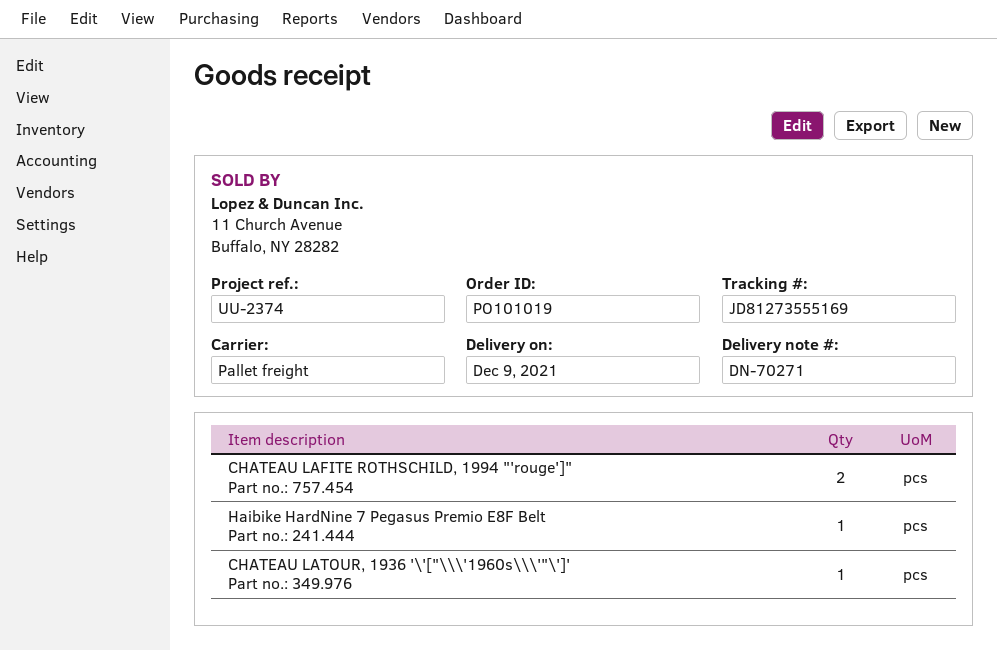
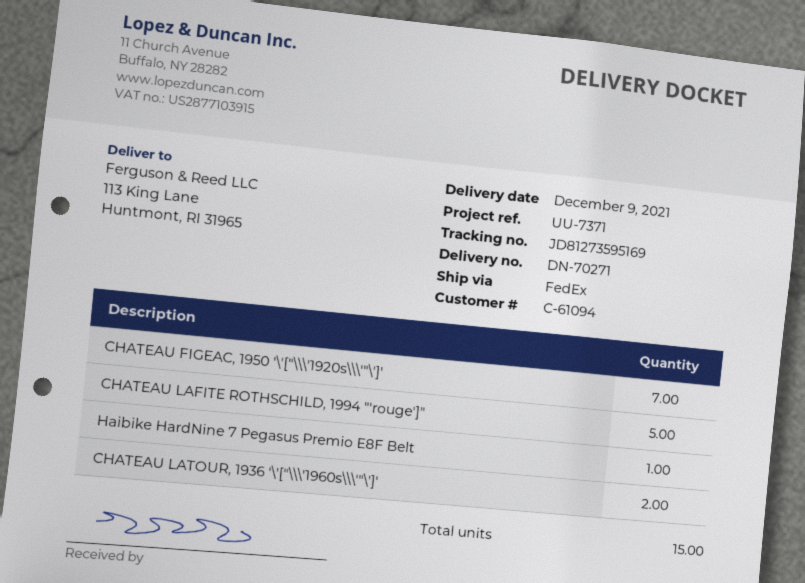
reference: UU-2374 -> UU-7371
shipping method: pallet freight -> FedEx
tracking number: JD81273555169 -> JD81273595169
CHATEAU LAFITE ROTHSCHILD, 1994 "'rouge']": 2 -> 5
CHATEAU LATOUR, 1936 '\'["\\\'1960s\\\'"\']': 1 -> 2
CHATEAU FIGEAC, 1950 '\'["\\\'1920s\\\'"\']': none -> 7

